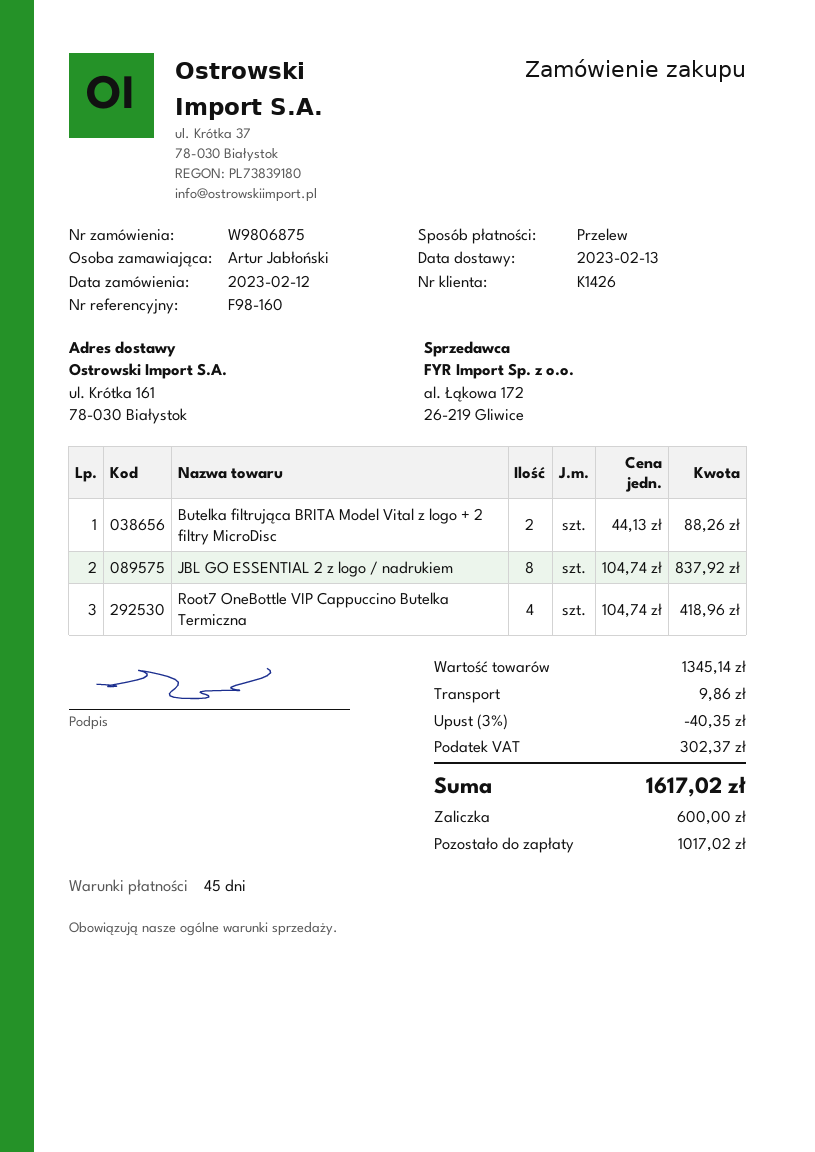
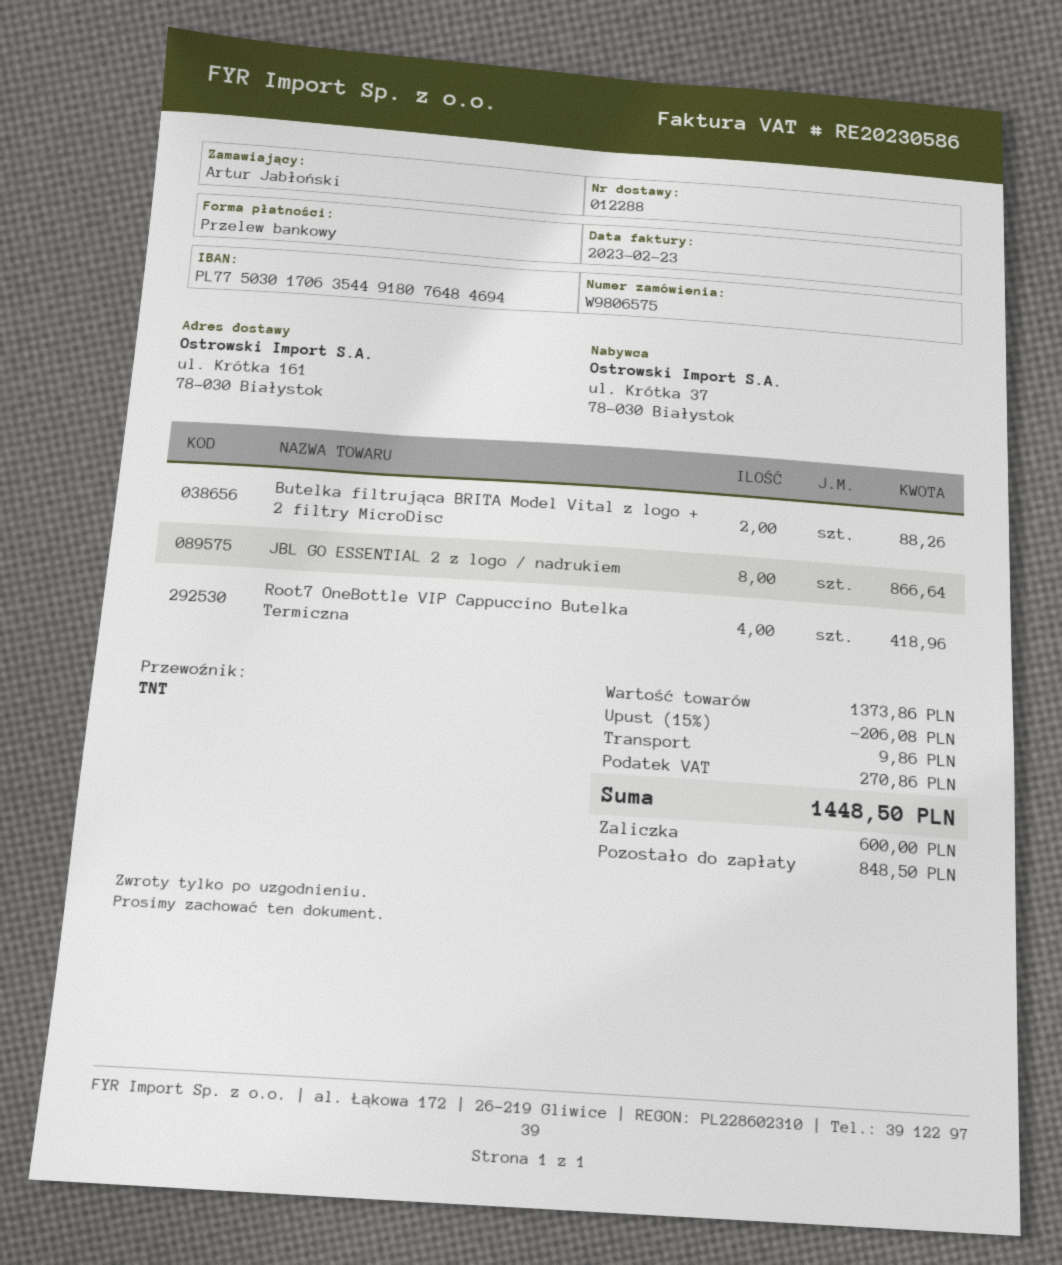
order number: W9806875 -> W9806575
JBL GO ESSENTIAL 2 z logo / nadrukiem: 8 for 837.92 -> 8 for 866.64
subtotal: 1345.14 -> 1373.86
discount: 3% = 40.35 -> 15% = 206.08
tax: 302.37 -> 270.86
total: 1617.02 -> 1448.50
balance: 1017.02 -> 848.50

